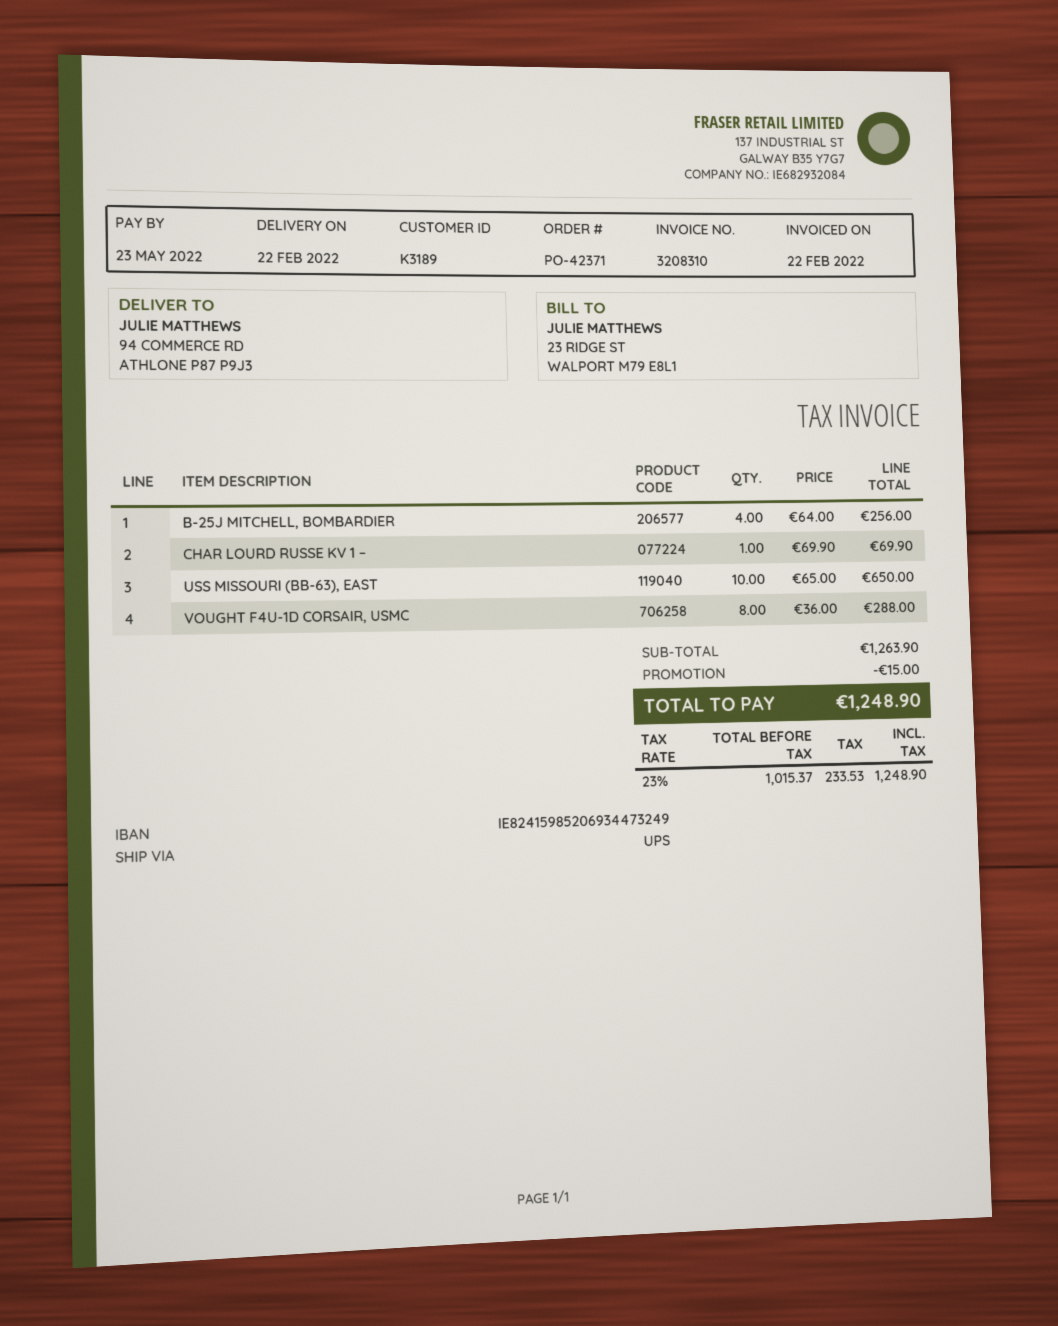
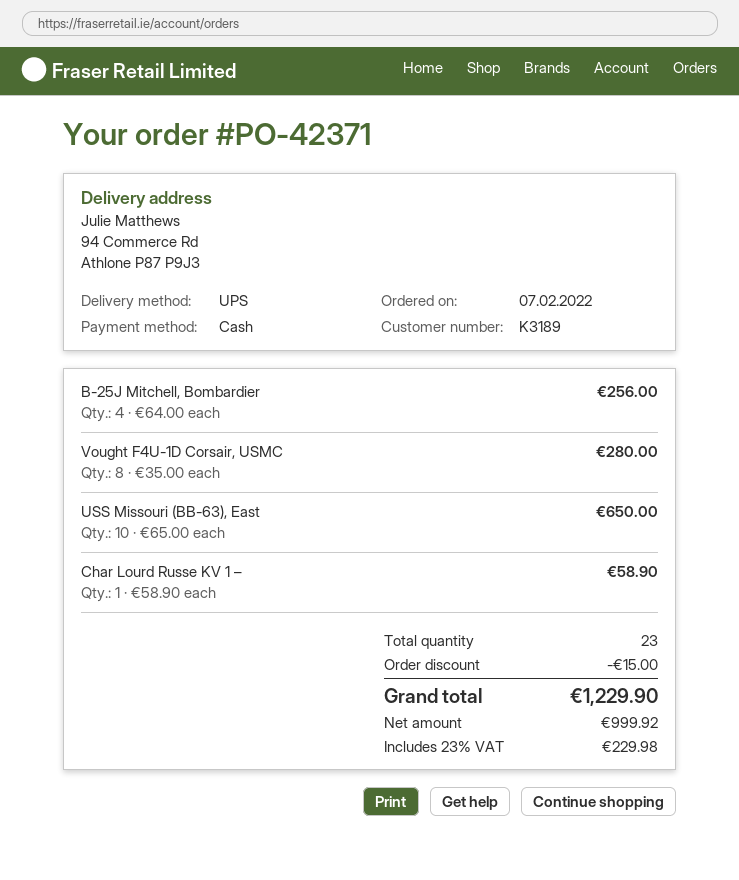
CHAR LOURD RUSSE KV 1 –: 1 x 69.90 = 69.90 -> 1 x 58.90 = 58.90
VOUGHT F4U-1D CORSAIR, USMC: 8 x 36.00 = 288.00 -> 8 x 35.00 = 280.00
net: 1015.37 -> 999.92
tax: 23% = 233.53 -> 23% = 229.98
total: 1248.90 -> 1229.90

